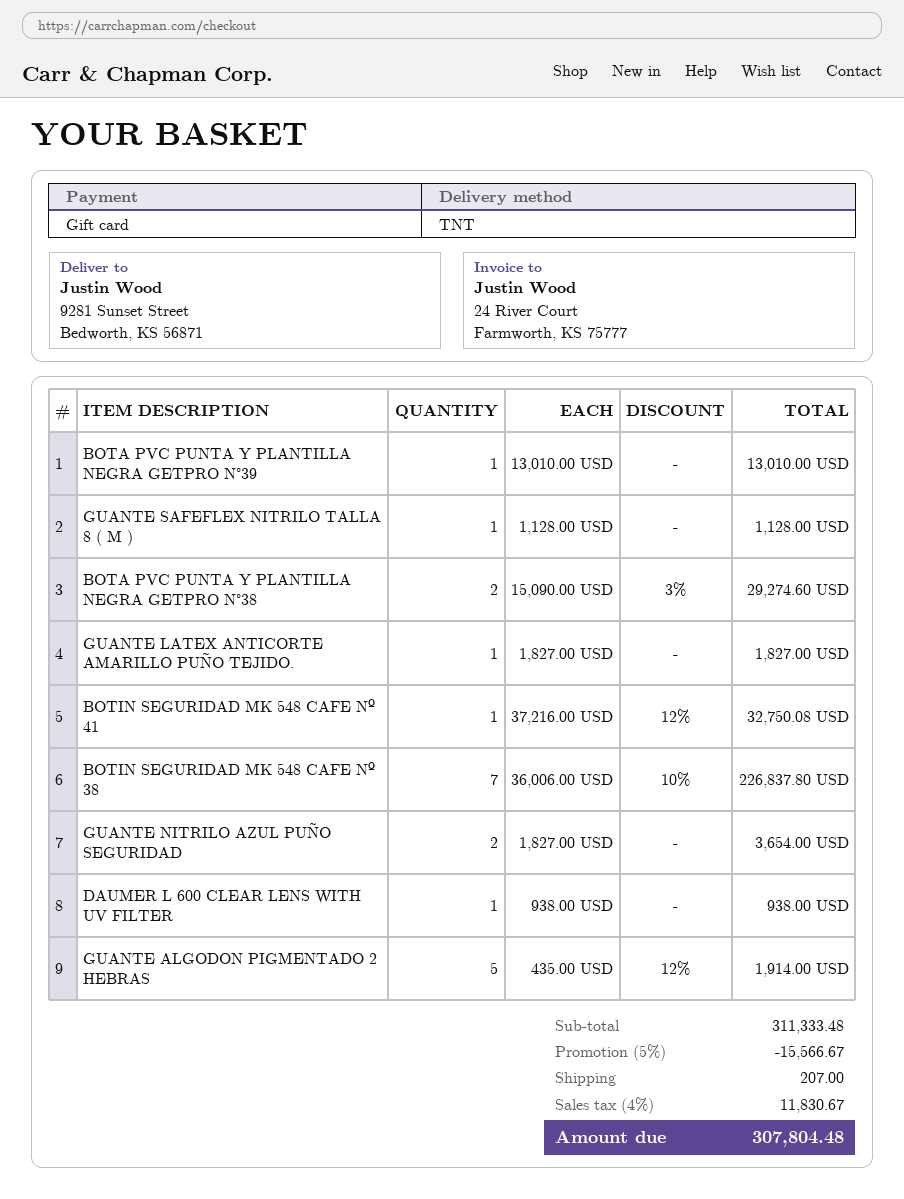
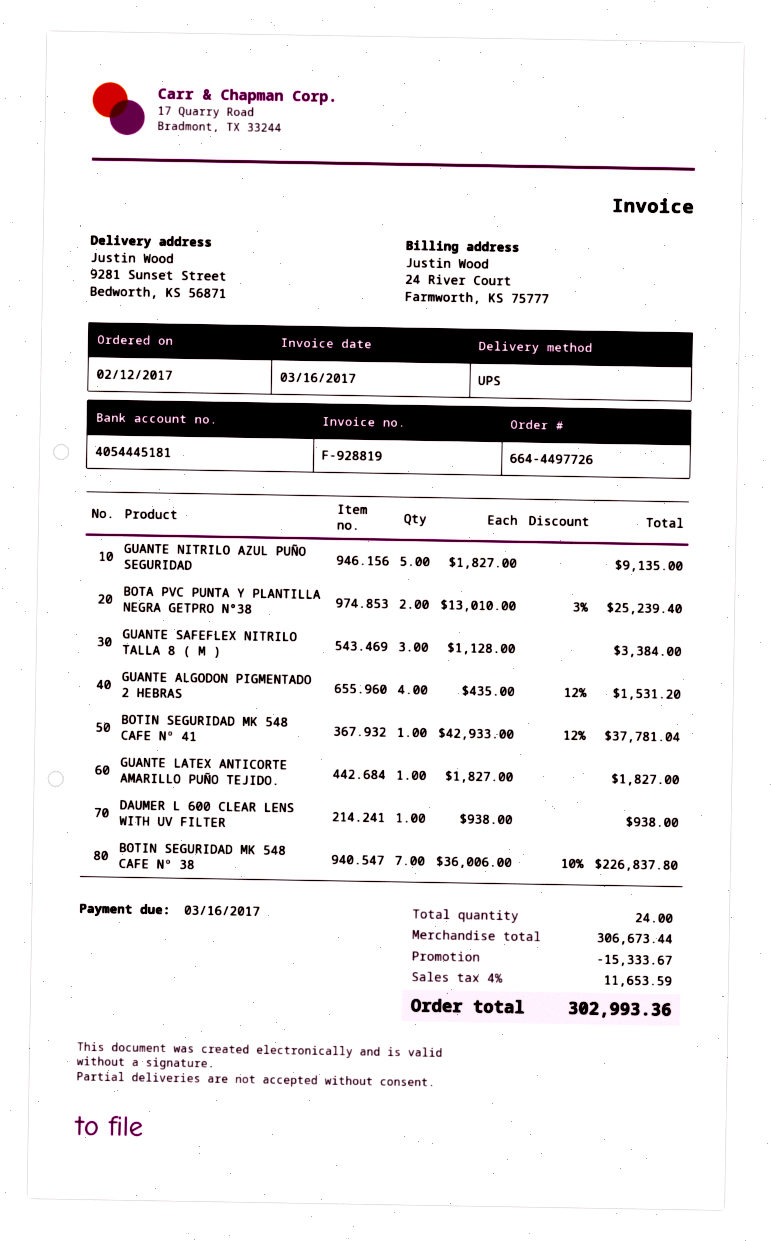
shipping method: TNT -> UPS
BOTA PVC PUNTA Y PLANTILLA NEGRA GETPRO N°39: 1 x 13010.00 = 13010.00 -> none
GUANTE SAFEFLEX NITRILO TALLA 8 ( M ): 1 x 1128.00 = 1128.00 -> 3 x 1128.00 = 3384.00
BOTA PVC PUNTA Y PLANTILLA NEGRA GETPRO N°38: 2 x 15090.00 - 3% = 29274.60 -> 2 x 13010.00 - 3% = 25239.40
BOTIN SEGURIDAD MK 548 CAFE Nº 41: 1 x 37216.00 - 12% = 32750.08 -> 1 x 42933.00 - 12% = 37781.04
GUANTE NITRILO AZUL PUÑO SEGURIDAD: 2 x 1827.00 = 3654.00 -> 5 x 1827.00 = 9135.00
GUANTE ALGODON PIGMENTADO 2 HEBRAS: 5 x 435.00 - 12% = 1914.00 -> 4 x 435.00 - 12% = 1531.20
subtotal: 311333.48 -> 306673.44
discount: 15566.67 -> 15333.67
shipping: 207.00 -> none
tax: 4% = 11830.67 -> 4% = 11653.59
total: 307804.48 -> 302993.36

